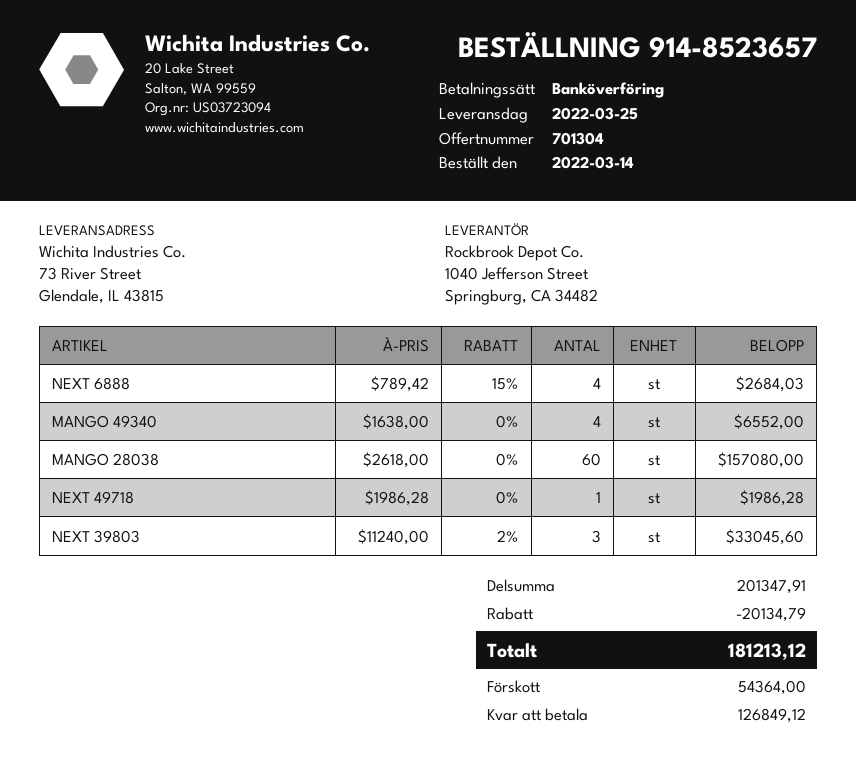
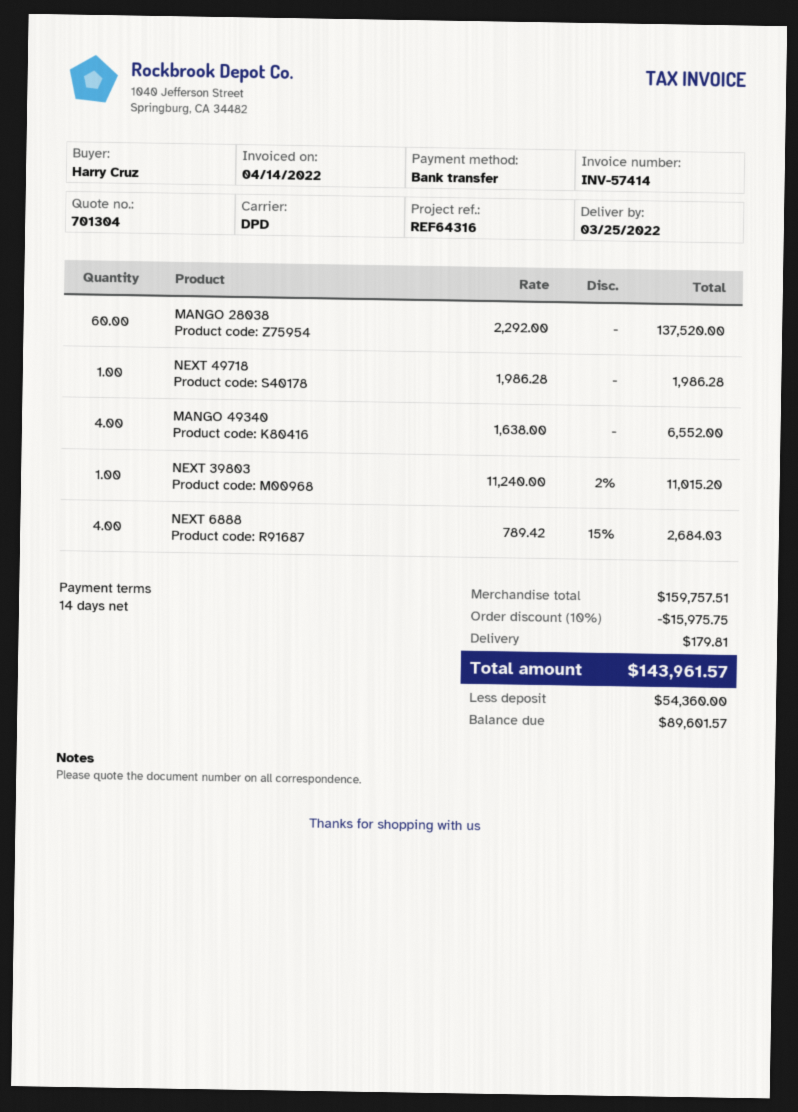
MANGO 28038: 60 x 2618.00 = 157080.00 -> 60 x 2292.00 = 137520.00
NEXT 39803: 3 x 11240.00 - 2% = 33045.60 -> 1 x 11240.00 - 2% = 11015.20
subtotal: 201347.91 -> 159757.51
discount: 20134.79 -> 15975.75
shipping: none -> 179.81
total: 181213.12 -> 143961.57
deposit: 54364.00 -> 54360.00
balance: 126849.12 -> 89601.57

